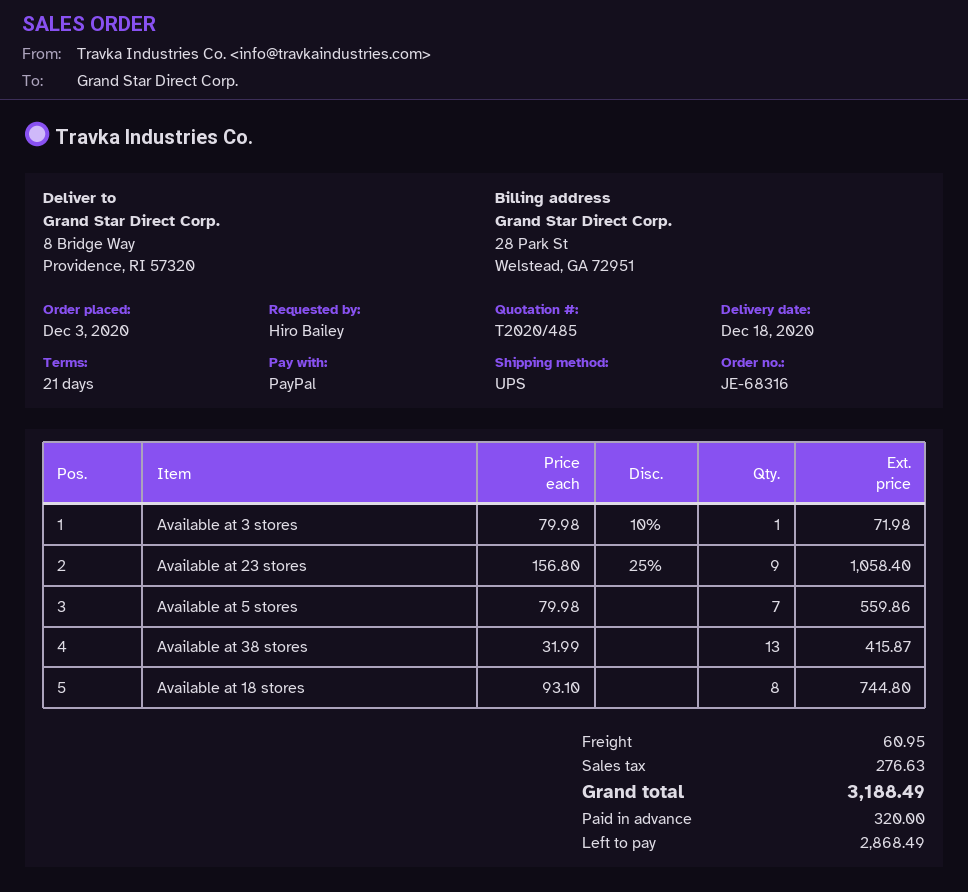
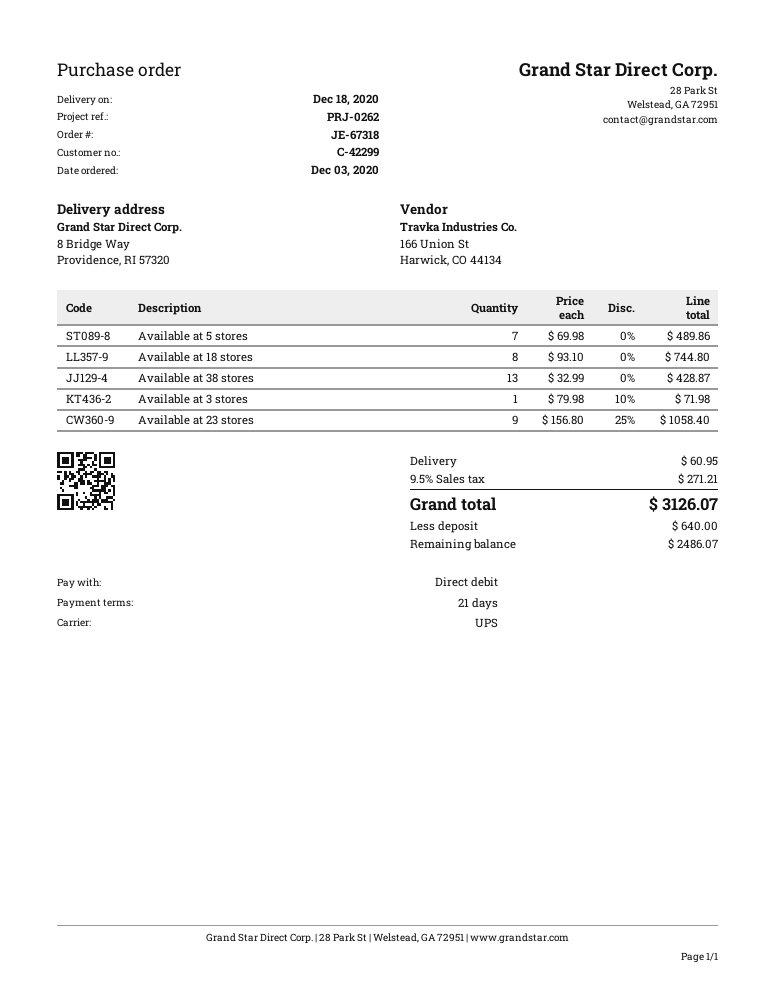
order number: JE-68316 -> JE-67318
payment method: PayPal -> direct debit
Available at 5 stores: 7 x 79.98 = 559.86 -> 7 x 69.98 = 489.86
Available at 38 stores: 13 x 31.99 = 415.87 -> 13 x 32.99 = 428.87
tax: 276.63 -> 271.21
total: 3188.49 -> 3126.07
deposit: 320.00 -> 640.00
balance: 2868.49 -> 2486.07

